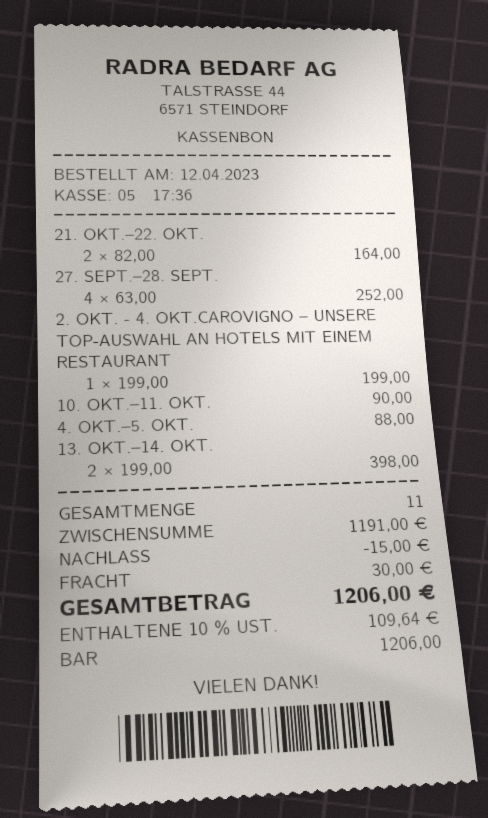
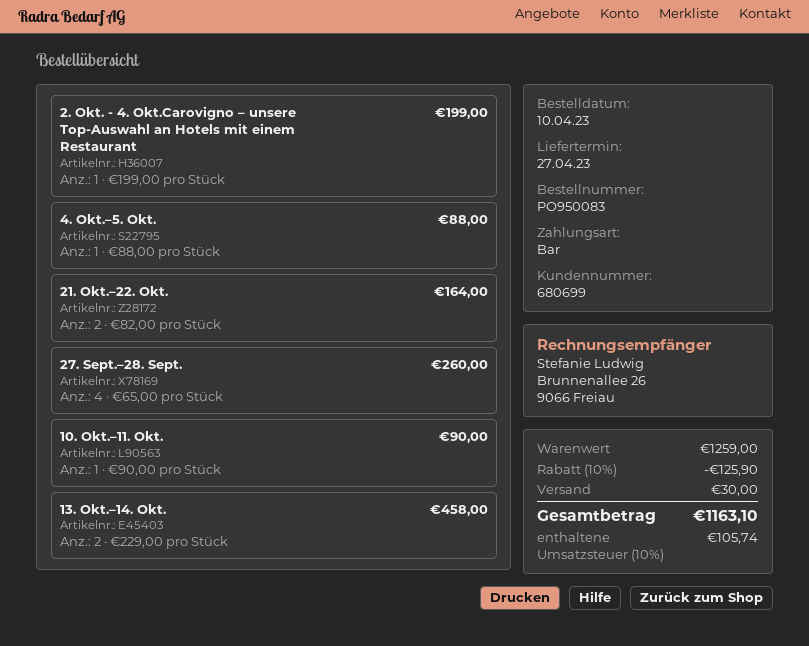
order date: 2023-04-12 -> 2023-04-10
27. SEPT.–28. SEPT.: 4 x 63.00 = 252.00 -> 4 x 65.00 = 260.00
13. OKT.–14. OKT.: 2 x 199.00 = 398.00 -> 2 x 229.00 = 458.00
subtotal: 1191.00 -> 1259.00
discount: 15.00 -> 125.90
tax: 10% = 109.64 -> 10% = 105.74
total: 1206.00 -> 1163.10

